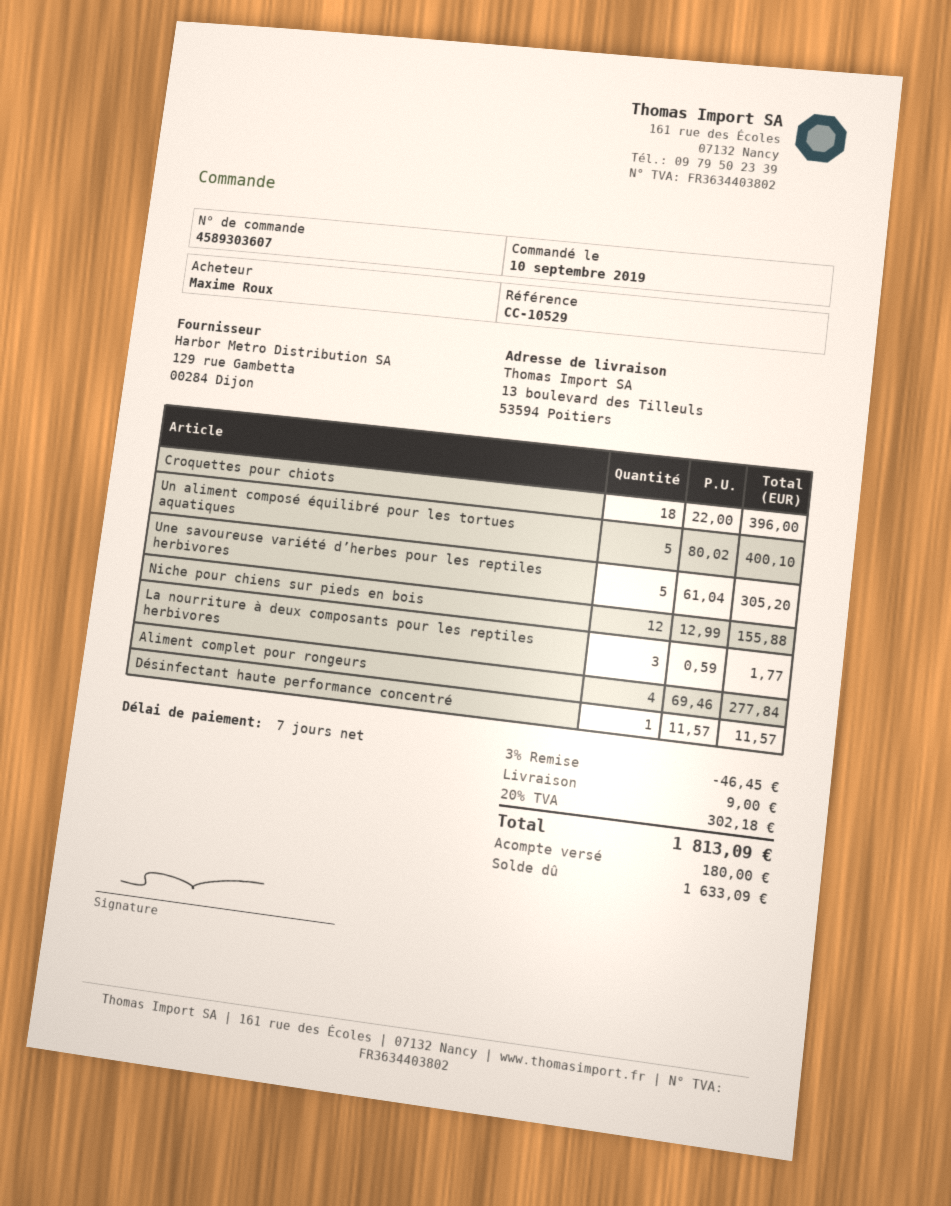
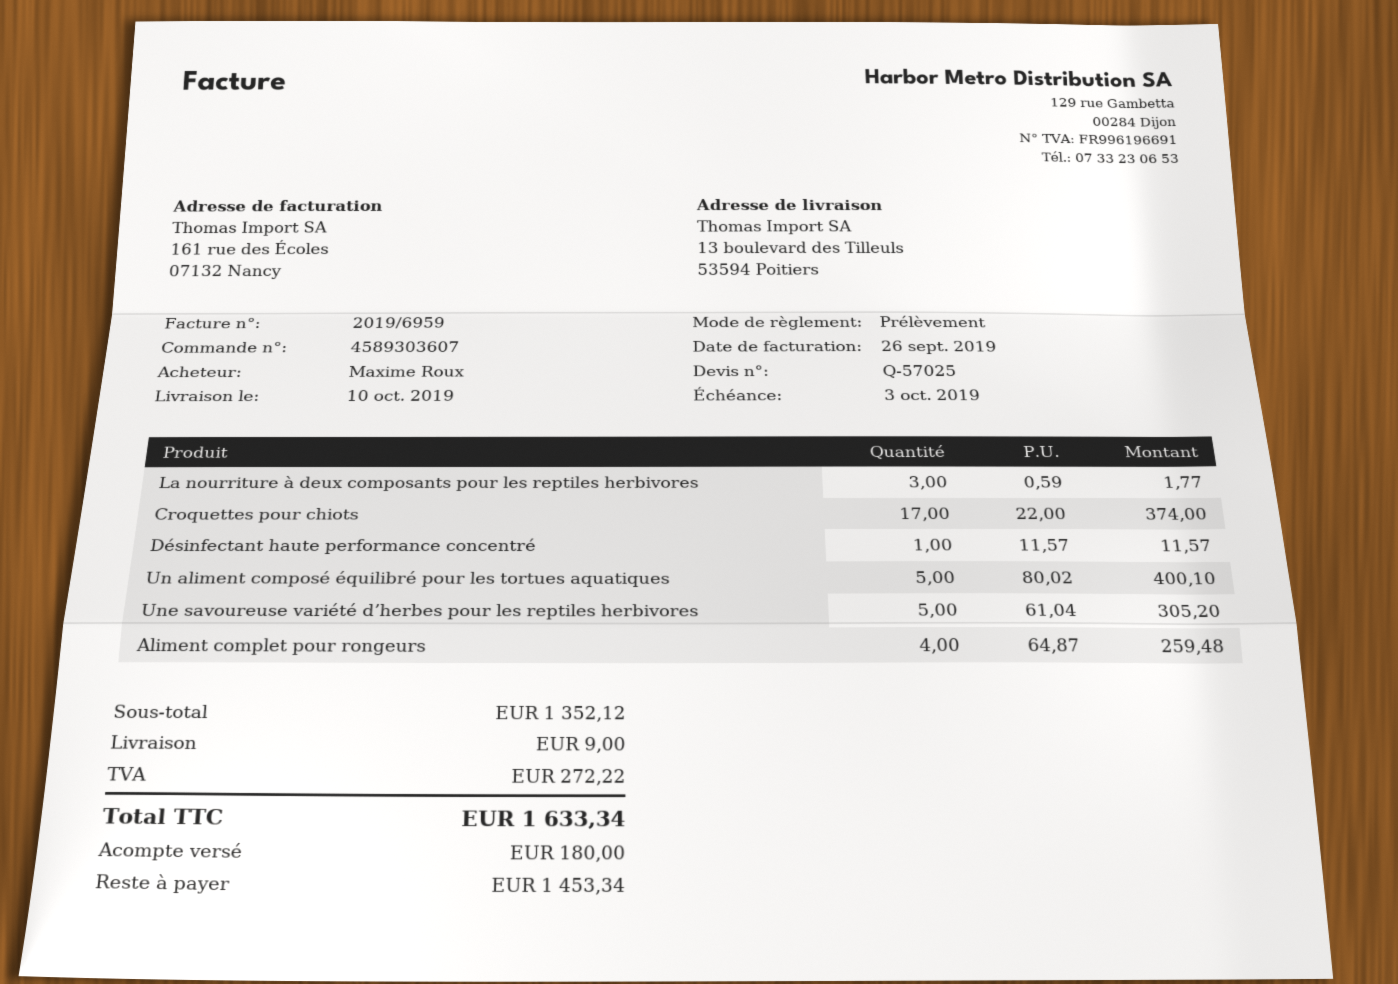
Croquettes pour chiots: 18 x 22.00 = 396.00 -> 17 x 22.00 = 374.00
Niche pour chiens sur pieds en bois: 12 x 12.99 = 155.88 -> none
Aliment complet pour rongeurs: 4 x 69.46 = 277.84 -> 4 x 64.87 = 259.48
discount: 3% = 46.45 -> none
tax: 302.18 -> 272.22
total: 1813.09 -> 1633.34
balance: 1633.09 -> 1453.34

